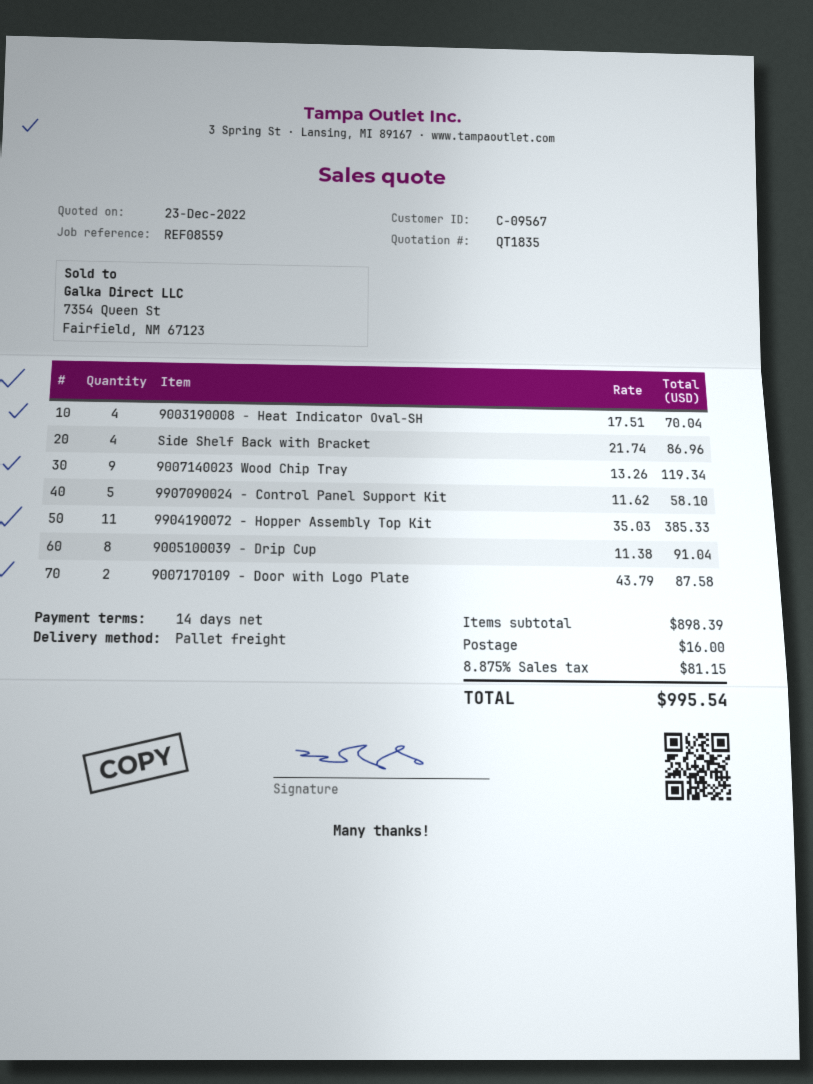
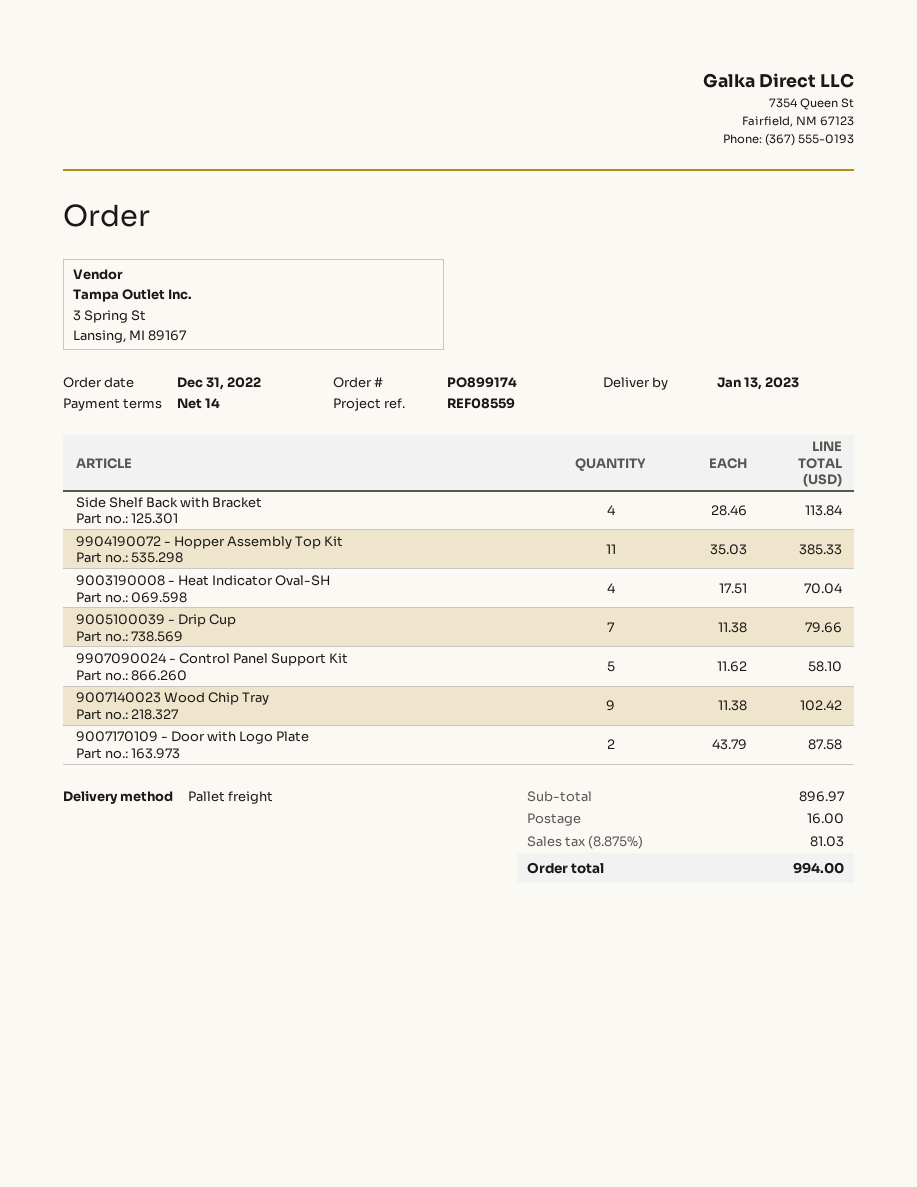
Side Shelf Back with Bracket: 4 x 21.74 = 86.96 -> 4 x 28.46 = 113.84
9007140023 Wood Chip Tray: 9 x 13.26 = 119.34 -> 9 x 11.38 = 102.42
9005100039 - Drip Cup: 8 x 11.38 = 91.04 -> 7 x 11.38 = 79.66
subtotal: 898.39 -> 896.97
tax: 8.875% = 81.15 -> 8.875% = 81.03
total: 995.54 -> 994.00

